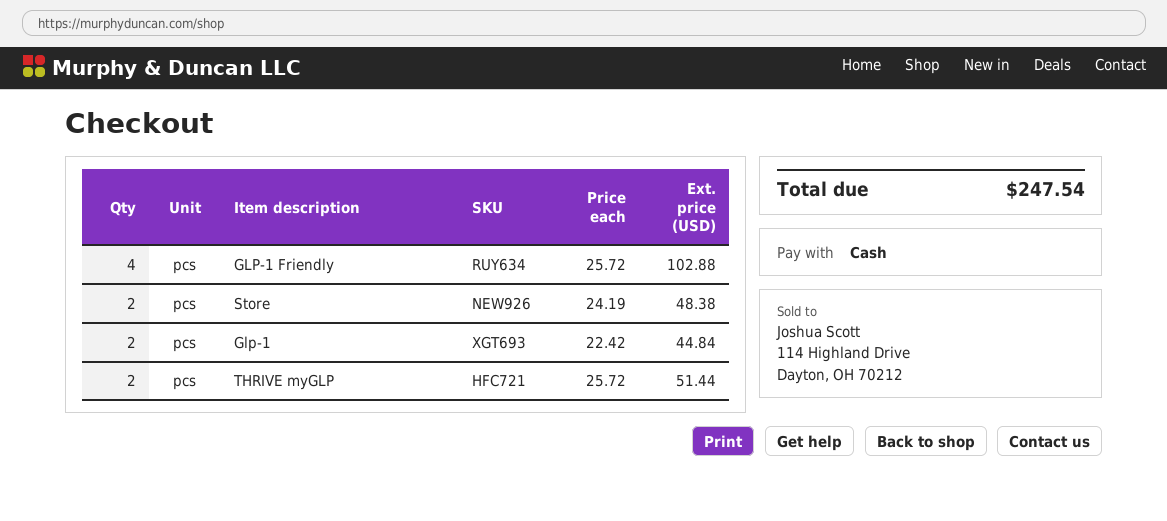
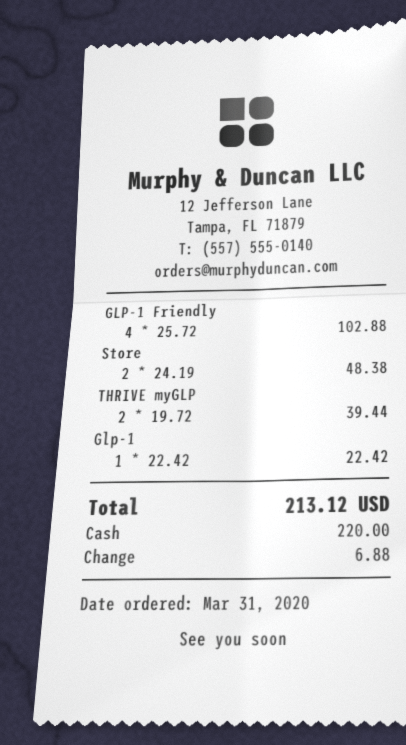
Glp-1: 2 x 22.42 = 44.84 -> 1 x 22.42 = 22.42
THRIVE myGLP: 2 x 25.72 = 51.44 -> 2 x 19.72 = 39.44
total: 247.54 -> 213.12

